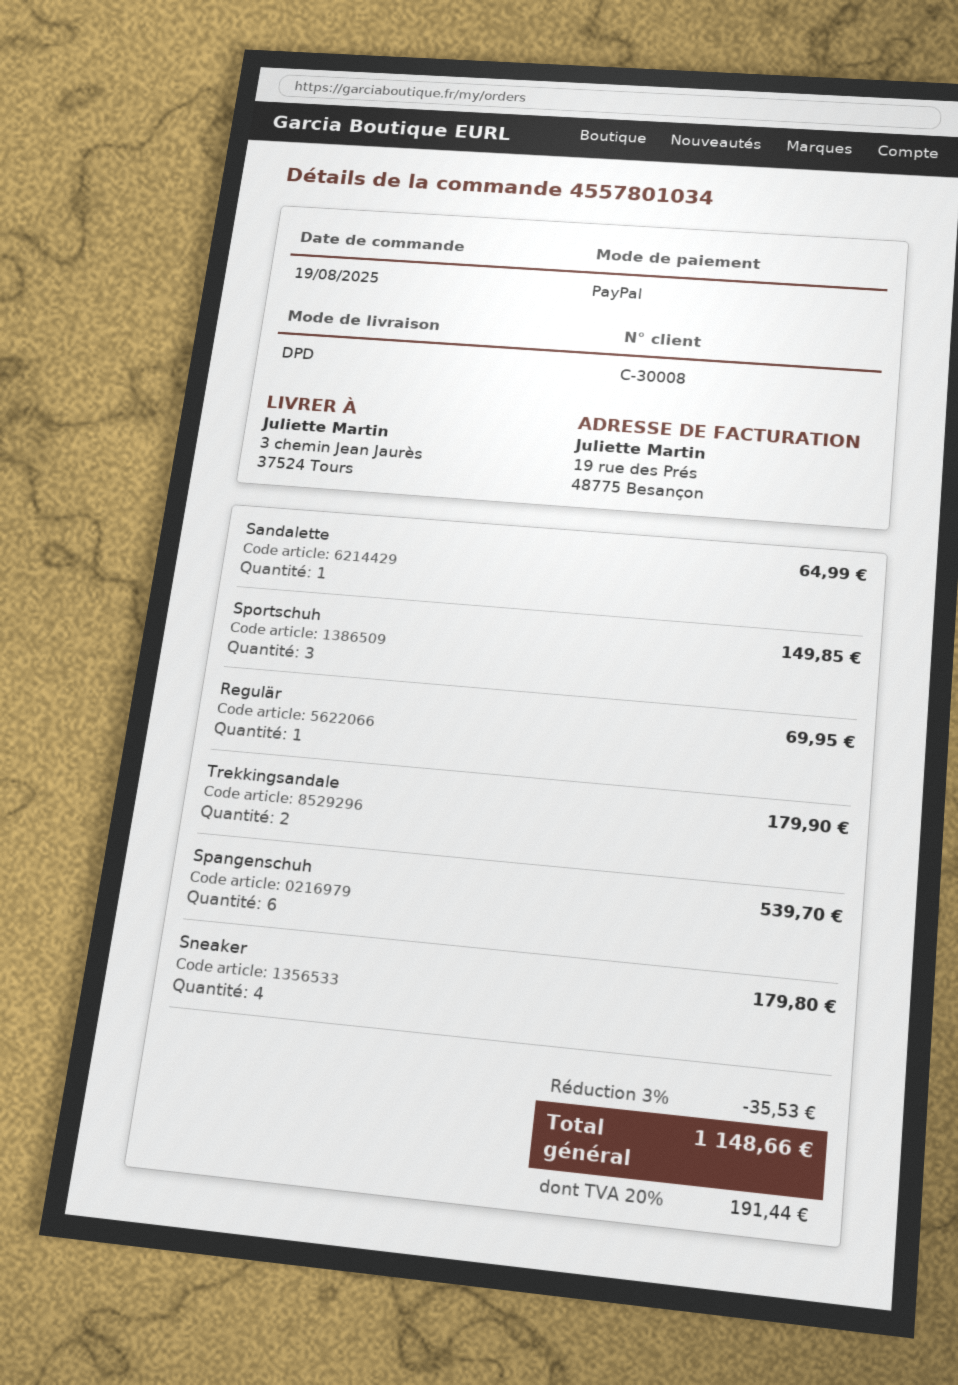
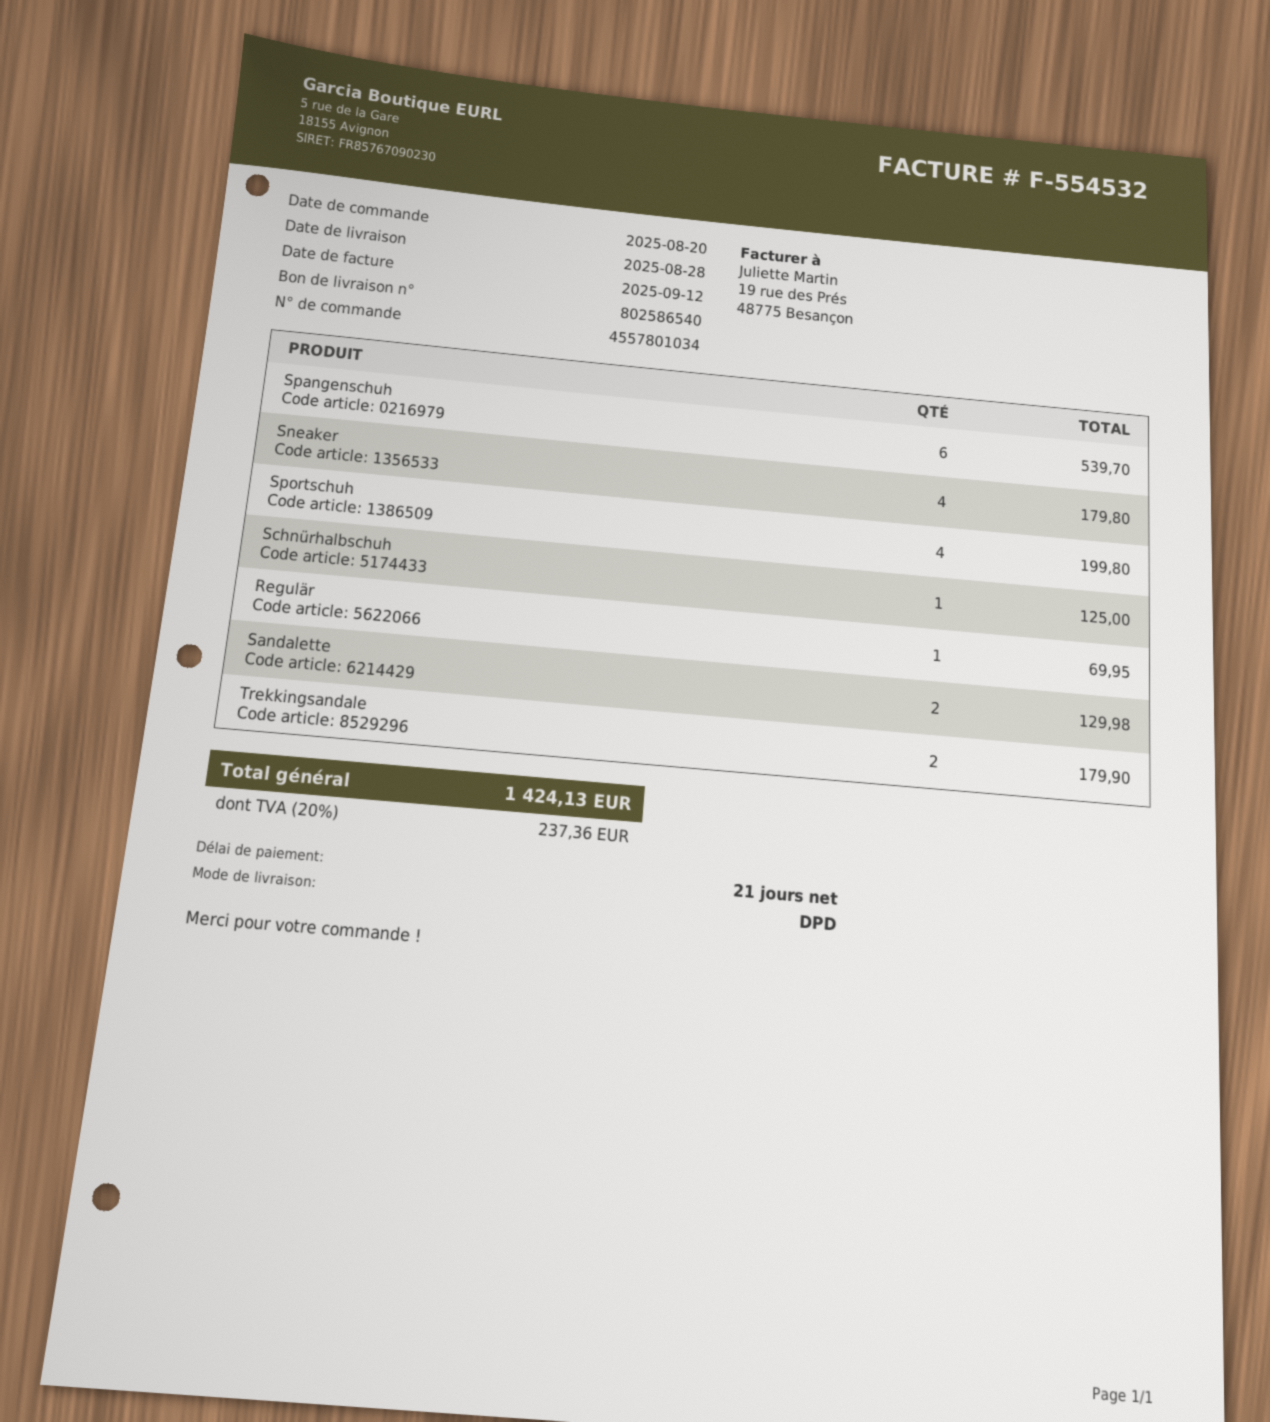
order date: 2025-08-19 -> 2025-08-20
Sandalette: 1 for 64.99 -> 2 for 129.98
Sportschuh: 3 for 149.85 -> 4 for 199.80
Schnürhalbschuh: none -> 1 for 125.00
discount: 3% = 35.53 -> none
tax: 20% = 191.44 -> 20% = 237.36
total: 1148.66 -> 1424.13

